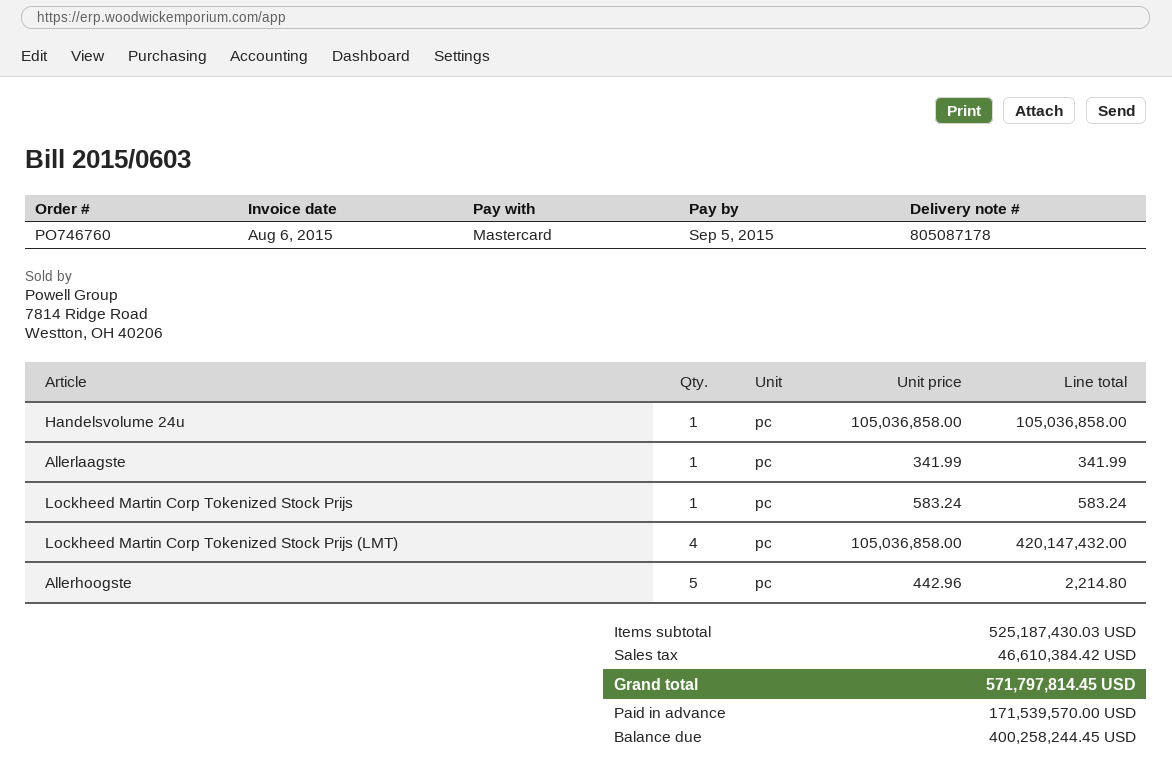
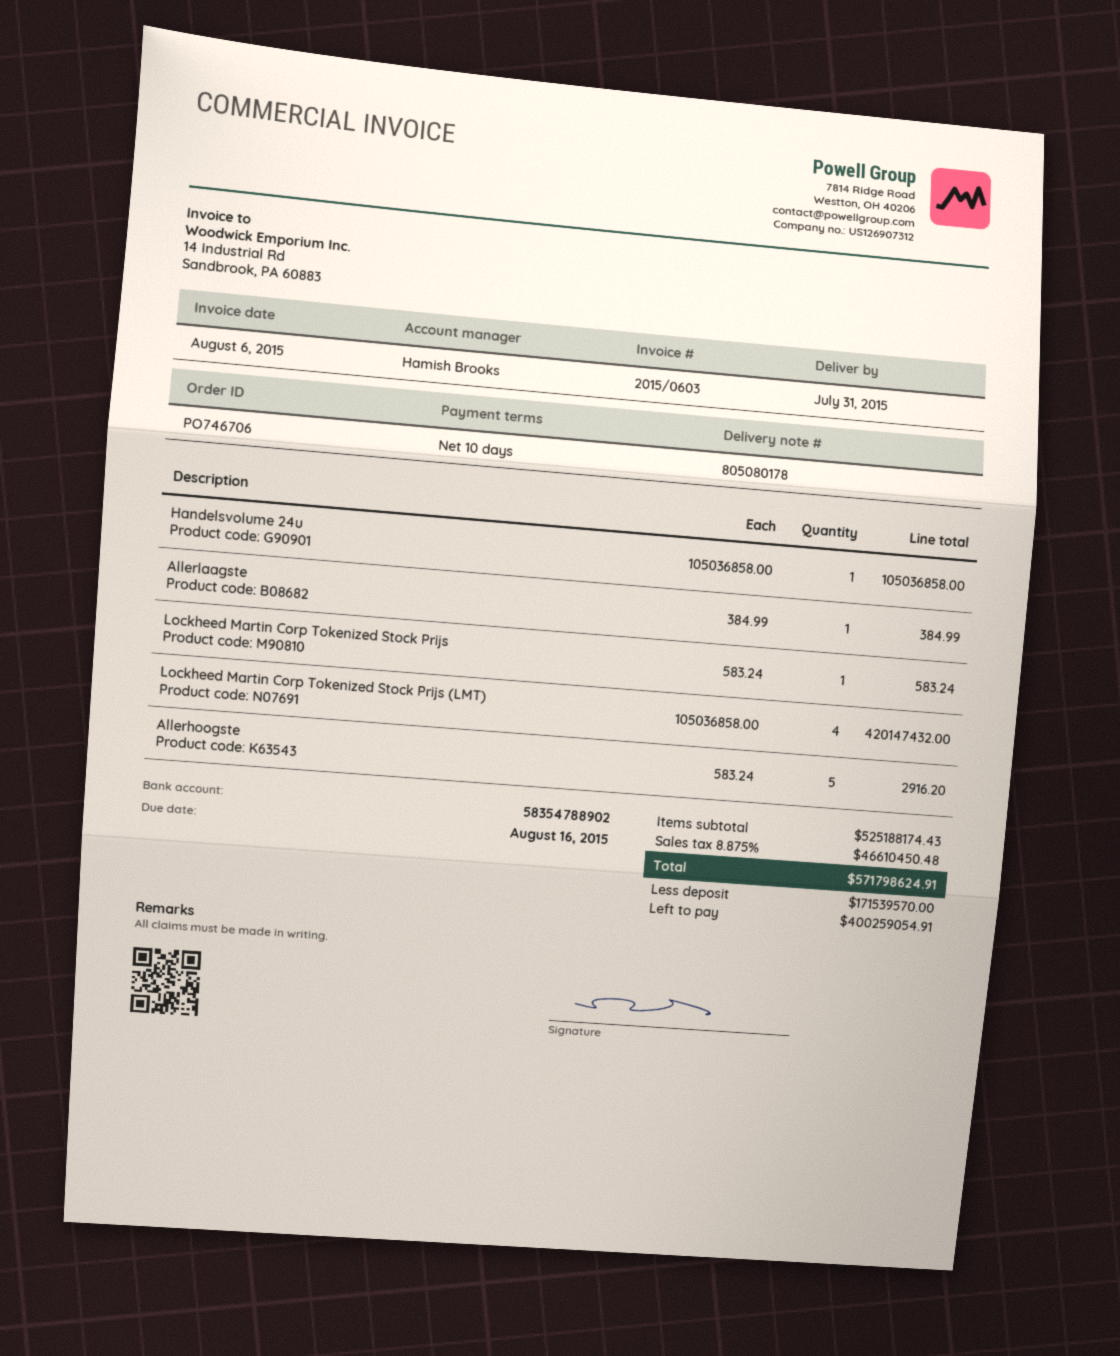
order number: PO746760 -> PO746706
delivery note number: 805087178 -> 805080178
due date: 2015-09-05 -> 2015-08-16
Allerlaagste: 1 x 341.99 = 341.99 -> 1 x 384.99 = 384.99
Allerhoogste: 5 x 442.96 = 2214.80 -> 5 x 583.24 = 2916.20
subtotal: 525187430.03 -> 525188174.43
tax: 46610384.42 -> 46610450.48
total: 571797814.45 -> 571798624.91
balance: 400258244.45 -> 400259054.91

